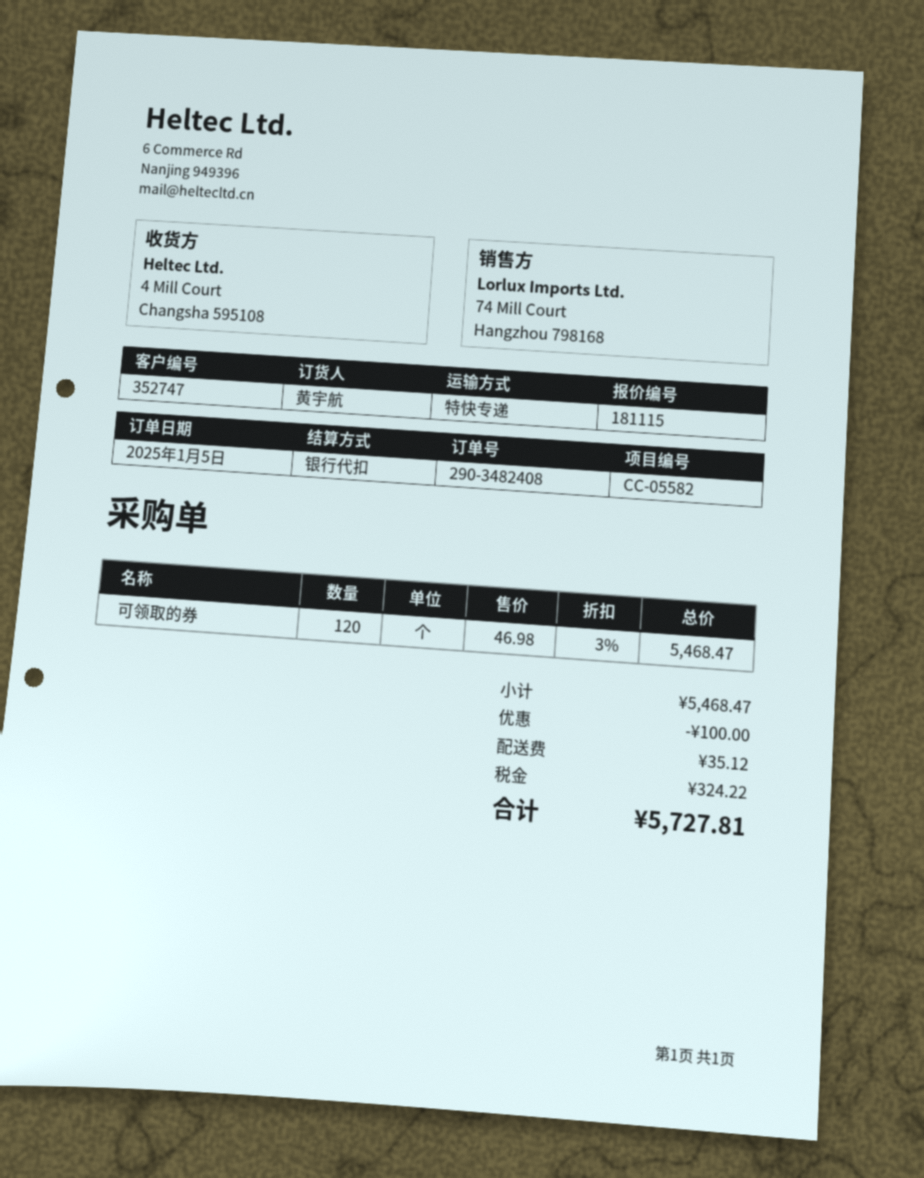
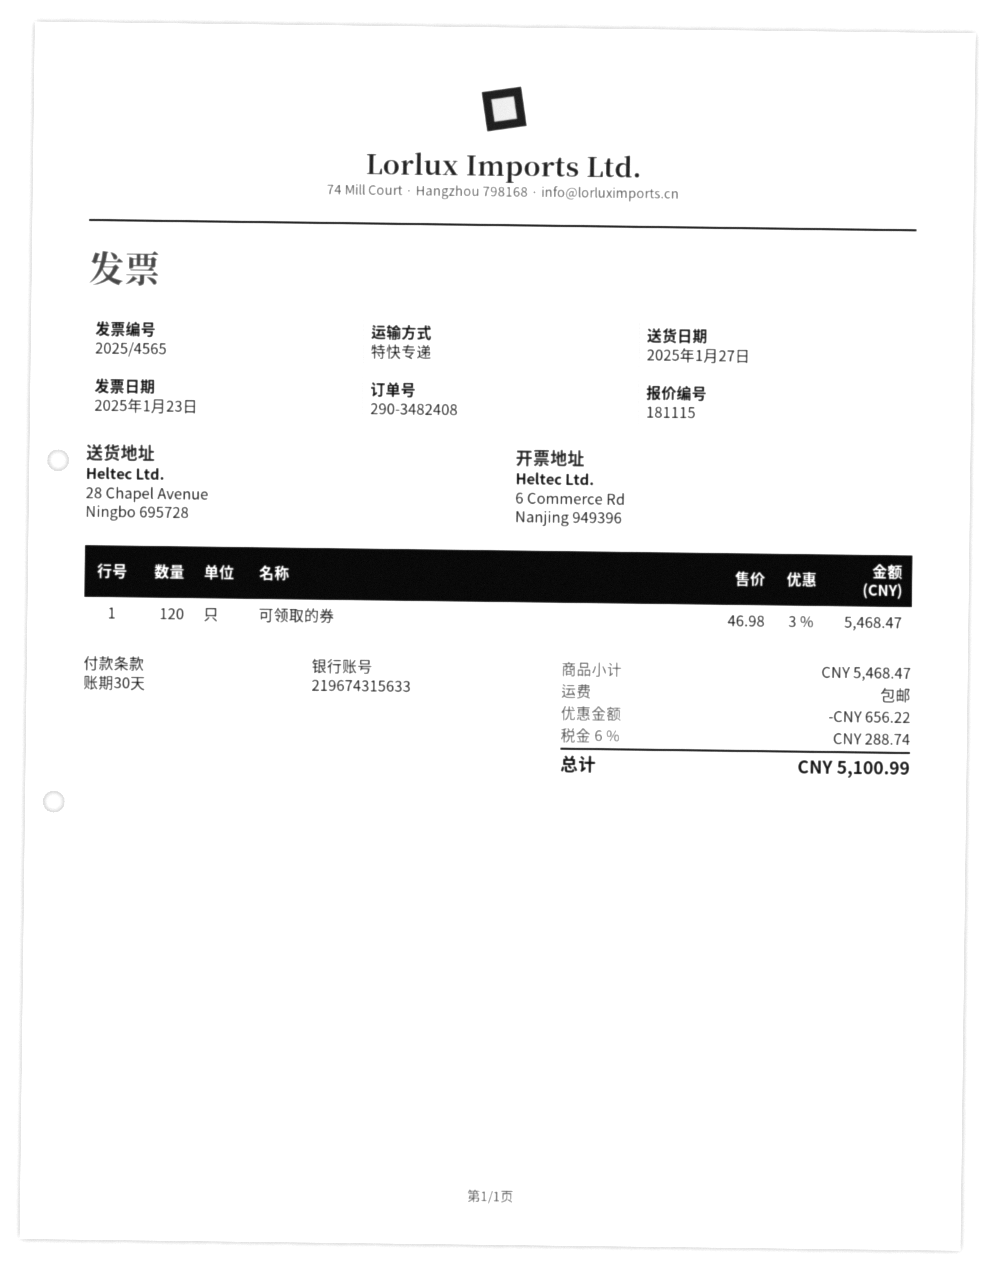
ship to: 4 Mill Court, Changsha 595108 -> 28 Chapel Avenue, Ningbo 695728
discount: 100.00 -> 656.22
shipping: 35.12 -> 0.00
tax: 324.22 -> 288.74
total: 5727.81 -> 5100.99

